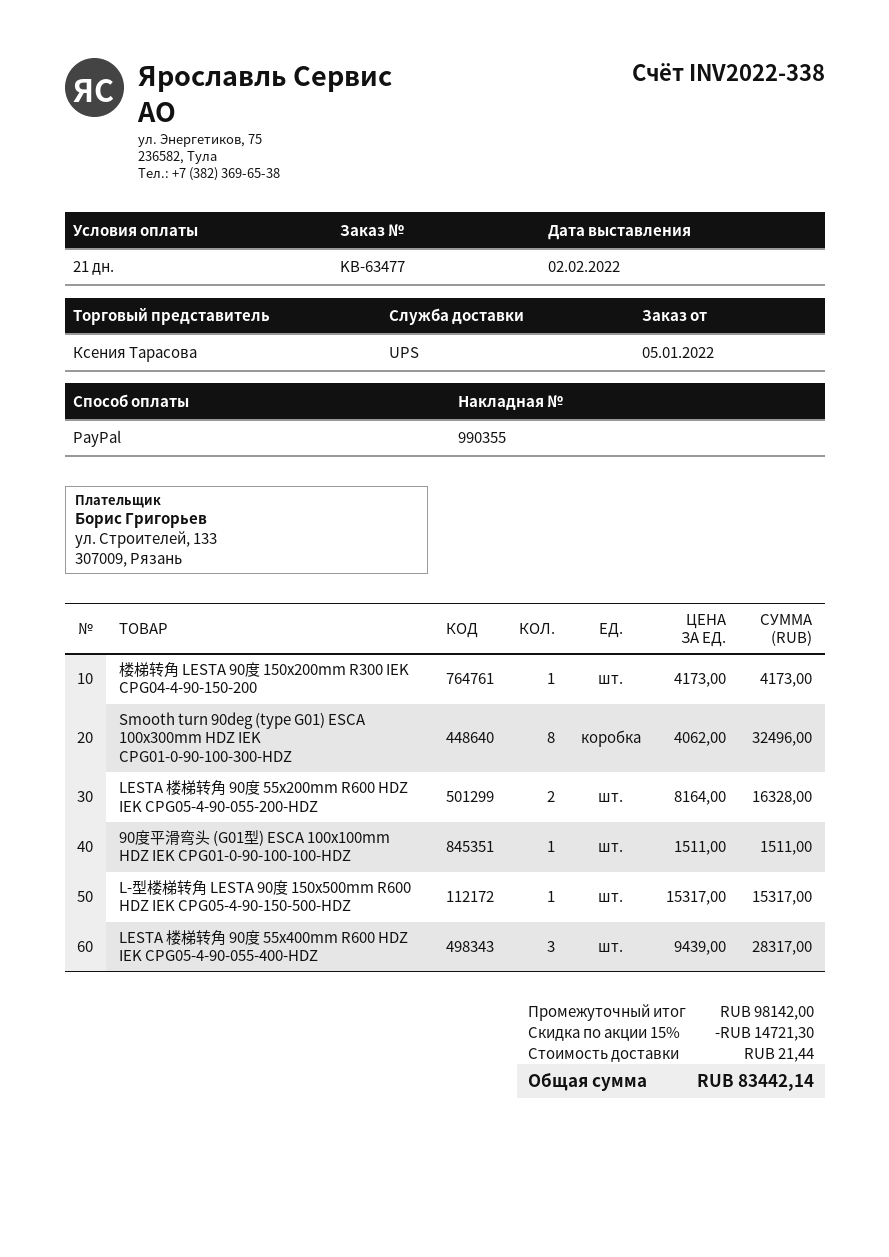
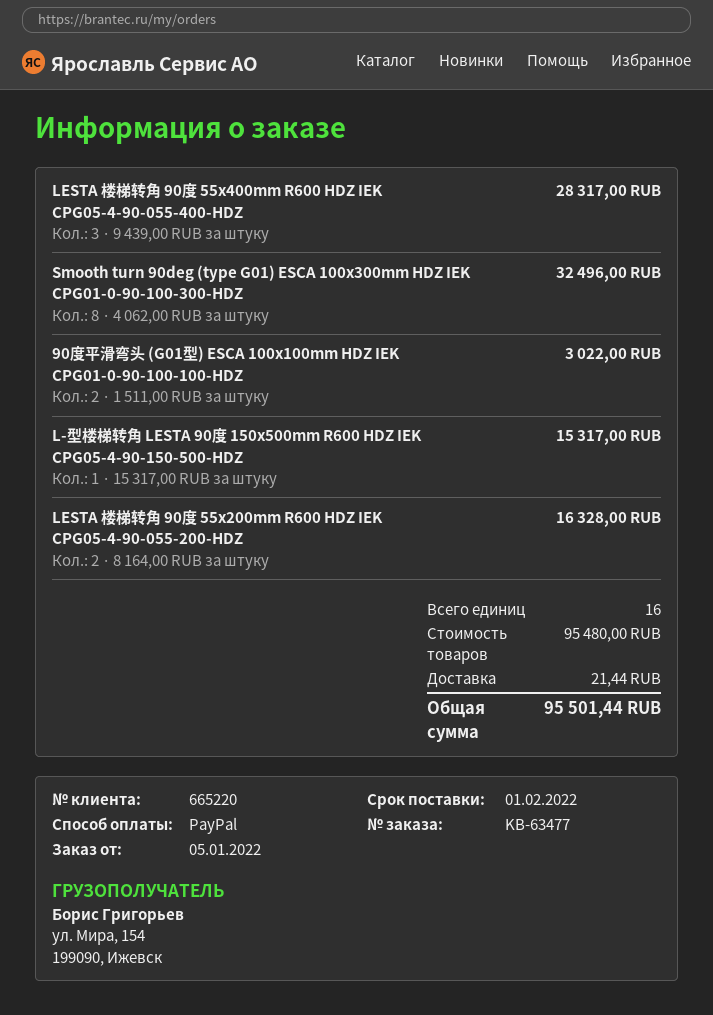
楼梯转角 LESTA 90度 150x200mm R300 IEK CPG04-4-90-150-200: 1 x 4173.00 = 4173.00 -> none
90度平滑弯头 (G01型) ESCA 100х100mm HDZ IEK CPG01-0-90-100-100-HDZ: 1 x 1511.00 = 1511.00 -> 2 x 1511.00 = 3022.00
subtotal: 98142.00 -> 95480.00
discount: 15% = 14721.30 -> none
total: 83442.14 -> 95501.44

